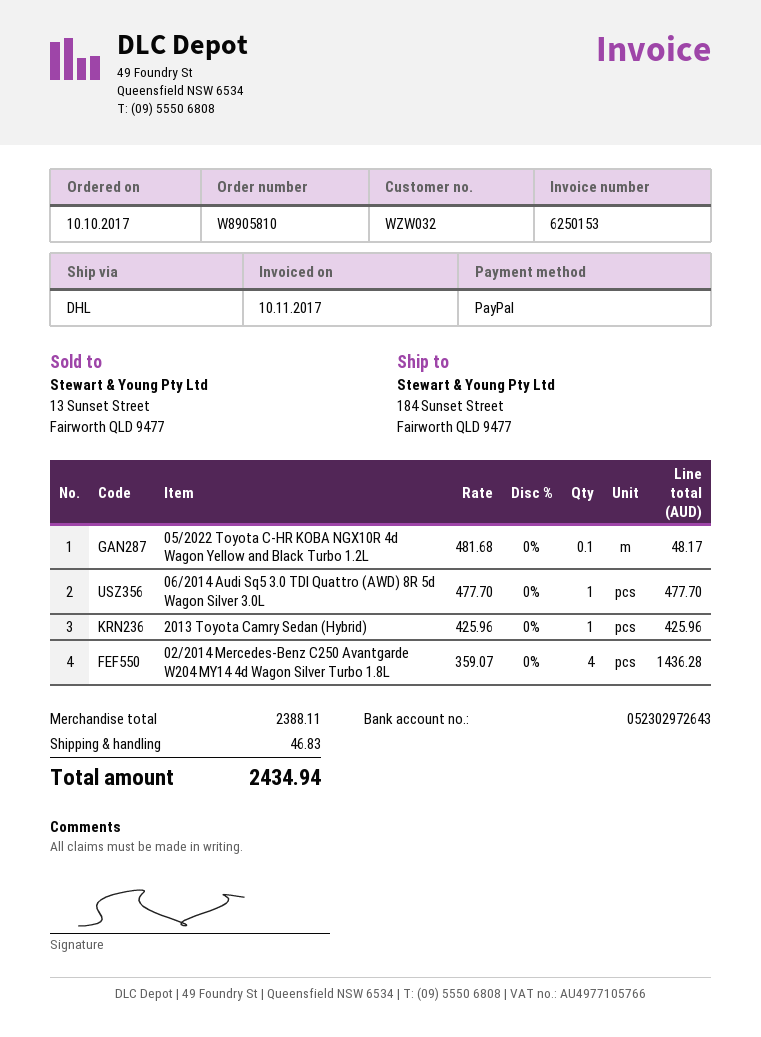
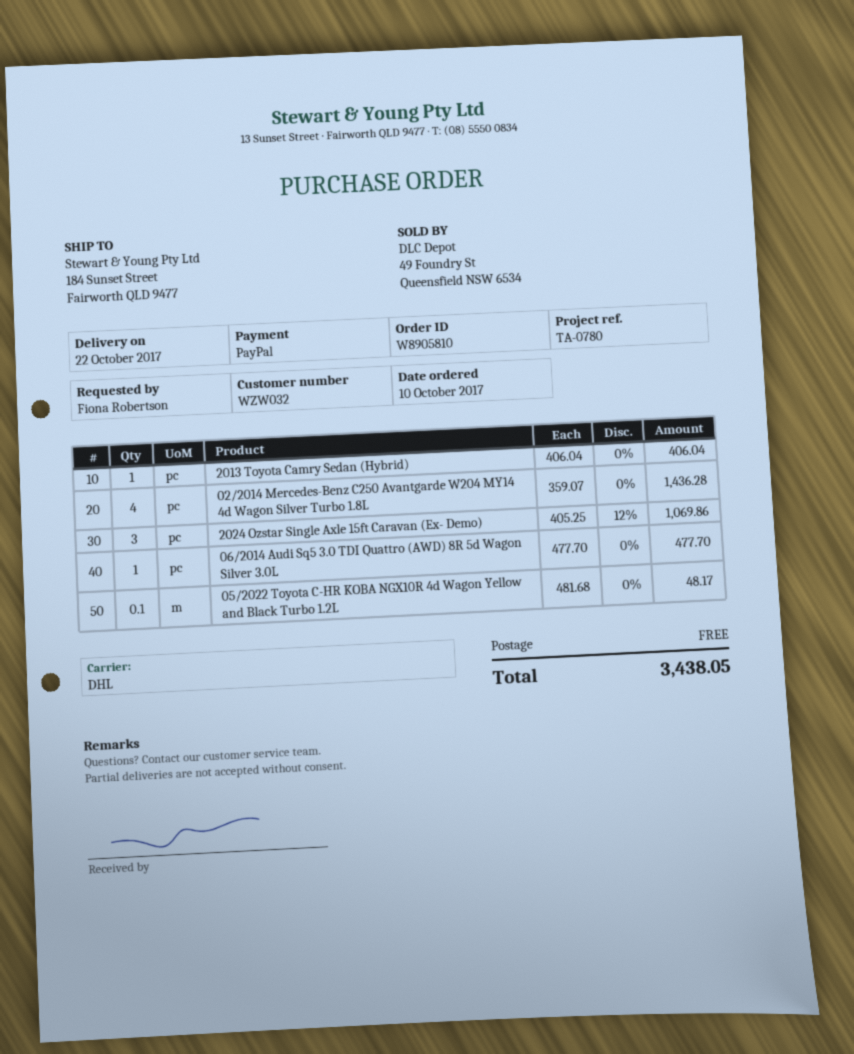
2013 Toyota Camry Sedan (Hybrid): 1 x 425.96 = 425.96 -> 1 x 406.04 = 406.04
2024 Ozstar Single Axle 15ft Caravan (Ex- Demo): none -> 3 x 405.25 - 12% = 1069.86
shipping: 46.83 -> 0.00
total: 2434.94 -> 3438.05

